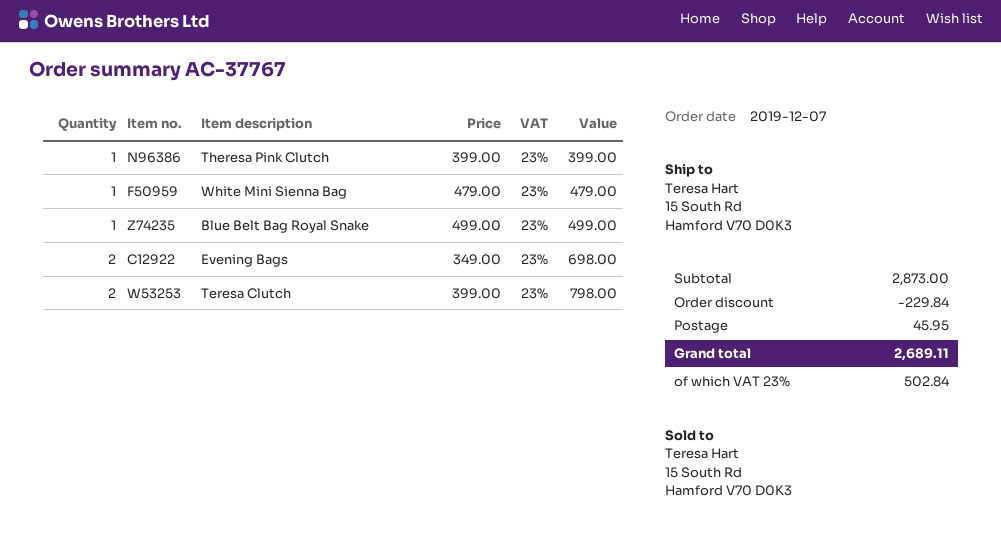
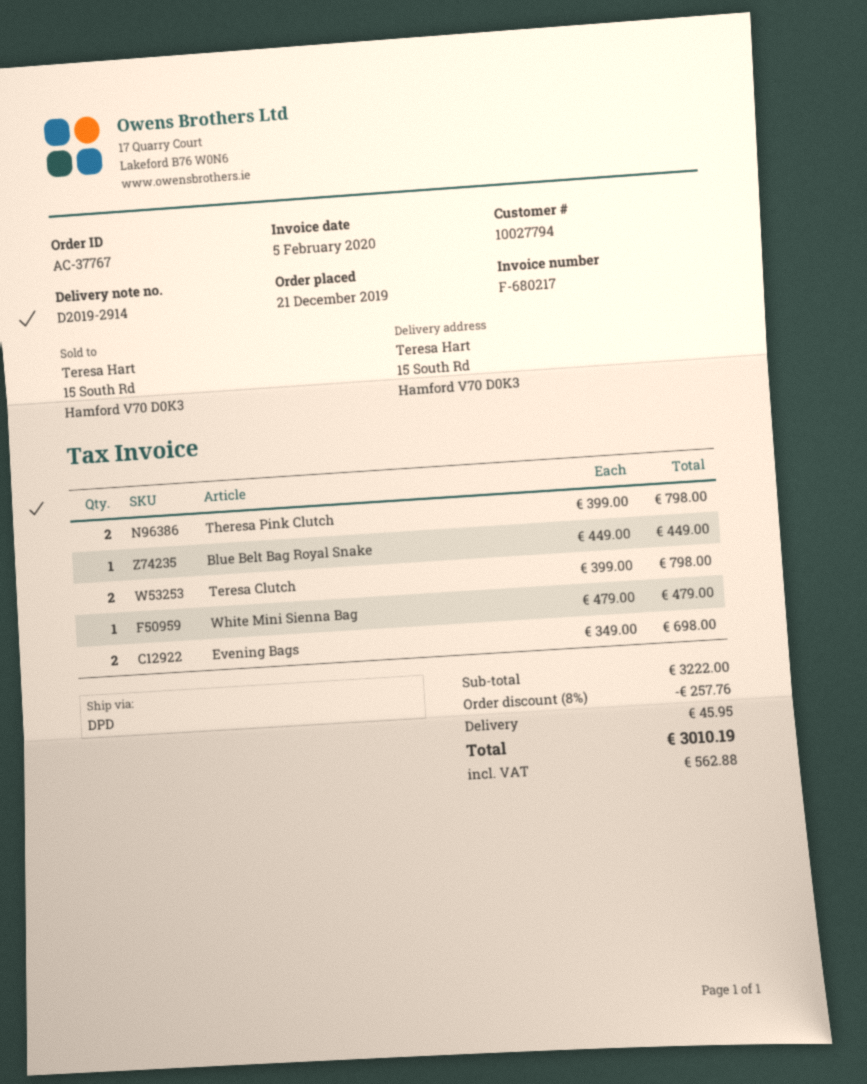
order date: 2019-12-07 -> 2019-12-21
Theresa Pink Clutch: 1 x 399.00 = 399.00 -> 2 x 399.00 = 798.00
Blue Belt Bag Royal Snake: 1 x 499.00 = 499.00 -> 1 x 449.00 = 449.00
subtotal: 2873.00 -> 3222.00
discount: 229.84 -> 257.76
tax: 502.84 -> 562.88
total: 2689.11 -> 3010.19

